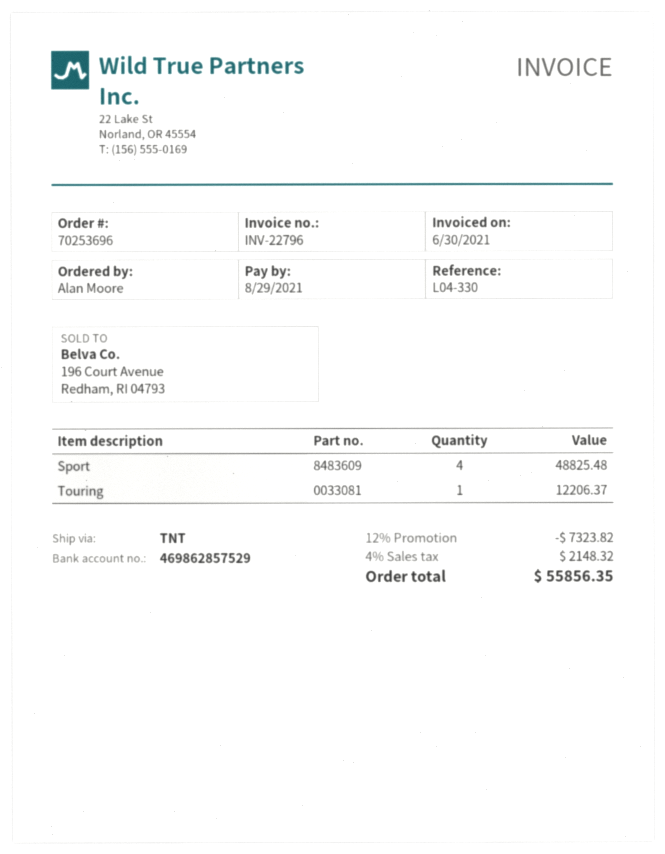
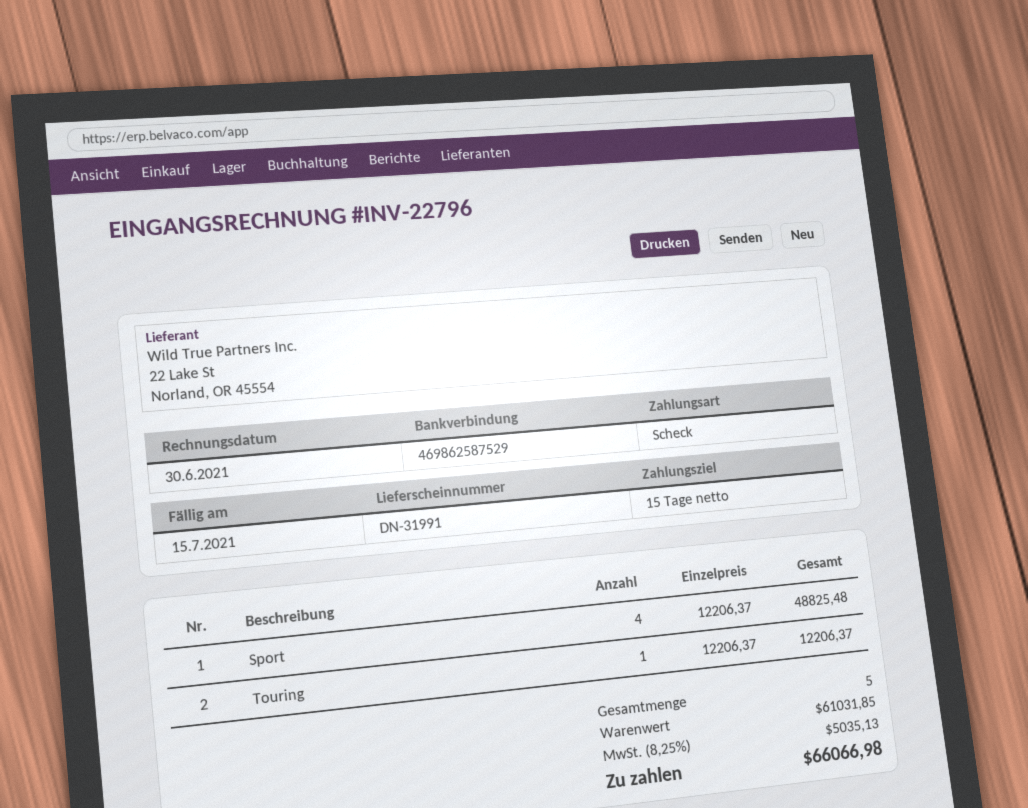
due date: 2021-08-29 -> 2021-07-15
bank account: 469862857529 -> 469862587529
discount: 12% = 7323.82 -> none
tax: 4% = 2148.32 -> 8.25% = 5035.13
total: 55856.35 -> 66066.98

